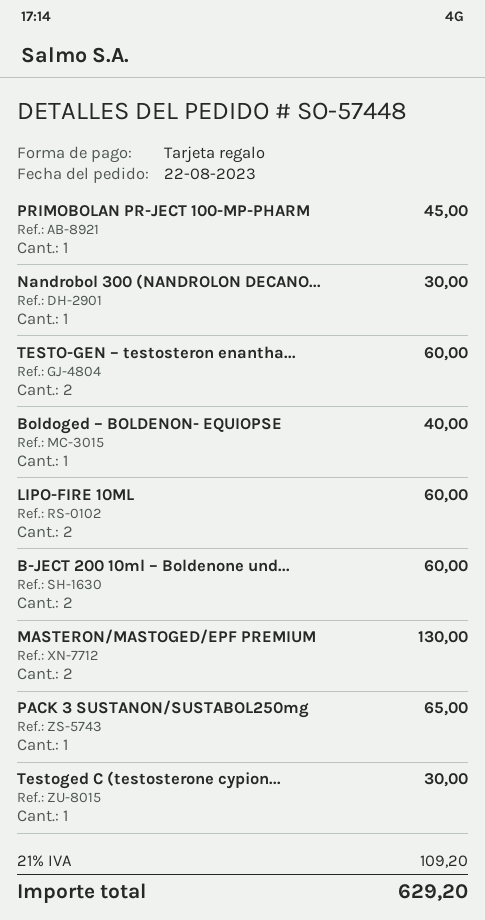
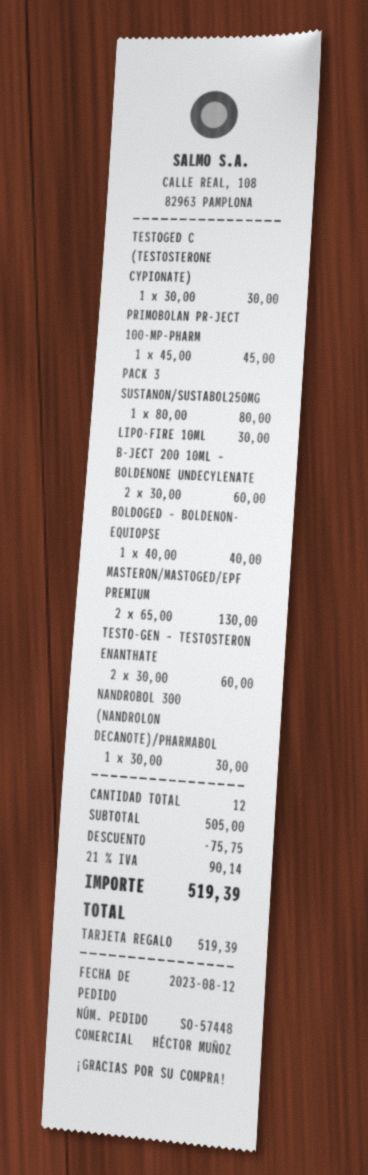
order date: 2023-08-22 -> 2023-08-12
LIPO-FIRE 10ML: 2 for 60.00 -> 1 for 30.00
PACK 3 SUSTANON/SUSTABOL250mg: 1 for 65.00 -> 1 for 80.00
discount: none -> 75.75
tax: 21% = 109.20 -> 21% = 90.14
total: 629.20 -> 519.39

